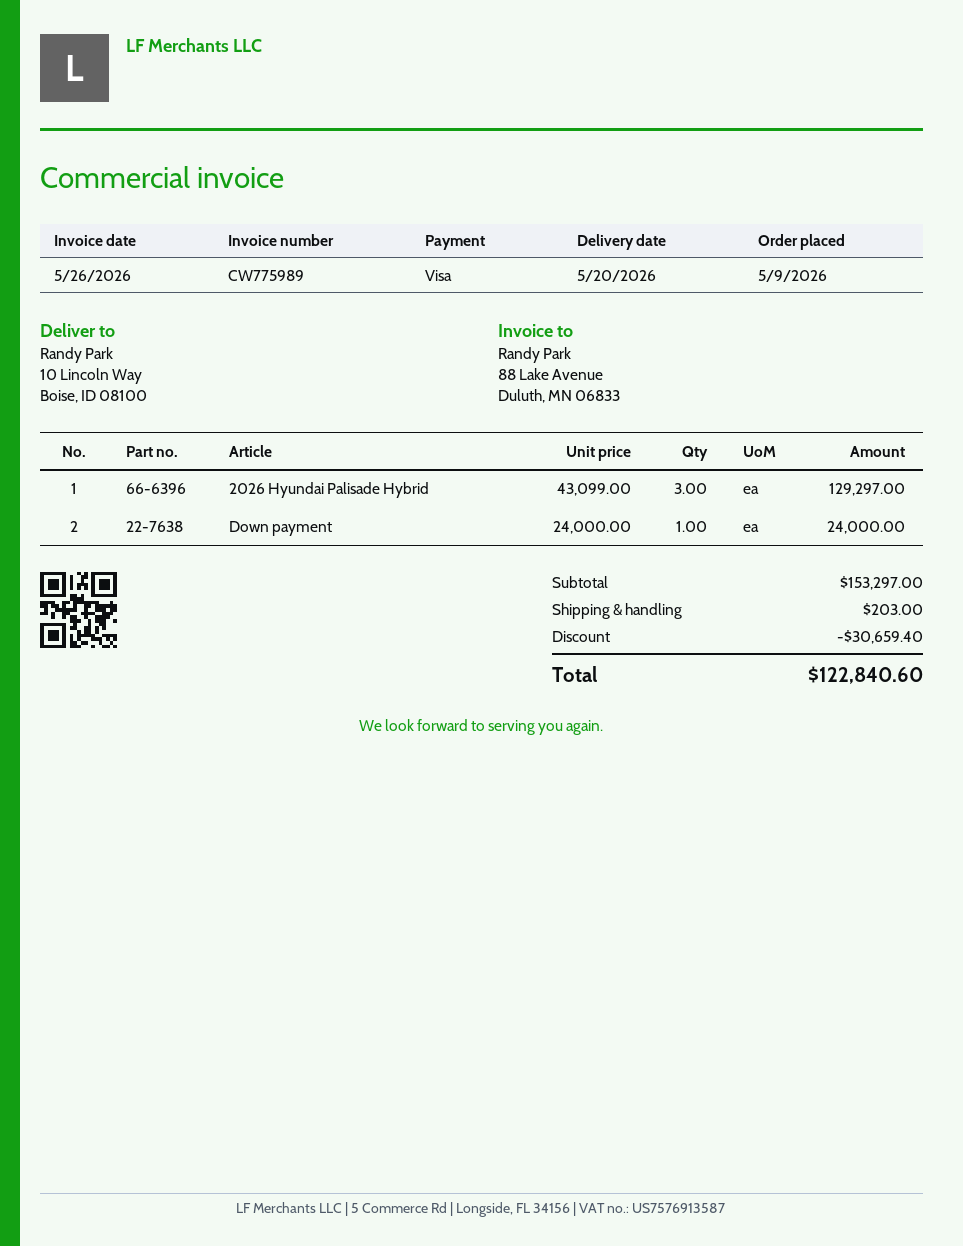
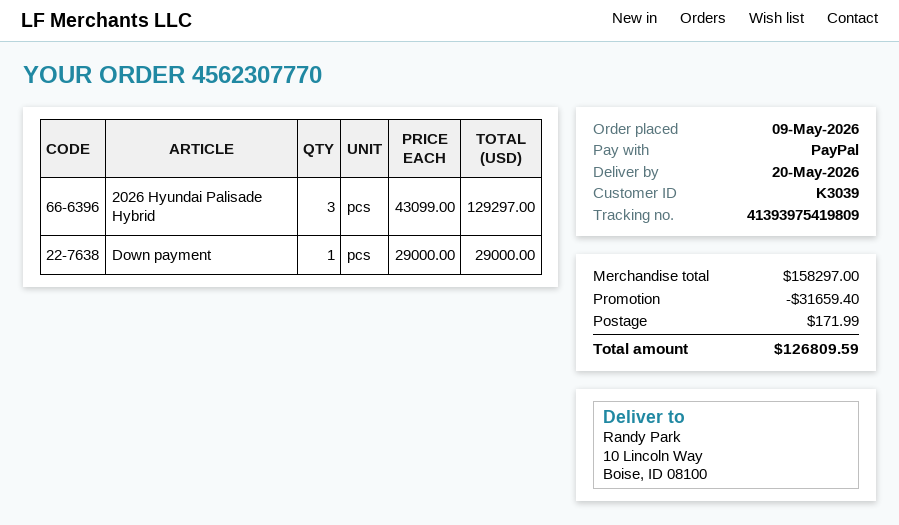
payment method: Visa -> PayPal
Down payment: 1 x 24000.00 = 24000.00 -> 1 x 29000.00 = 29000.00
subtotal: 153297.00 -> 158297.00
discount: 30659.40 -> 31659.40
shipping: 203.00 -> 171.99
total: 122840.60 -> 126809.59

